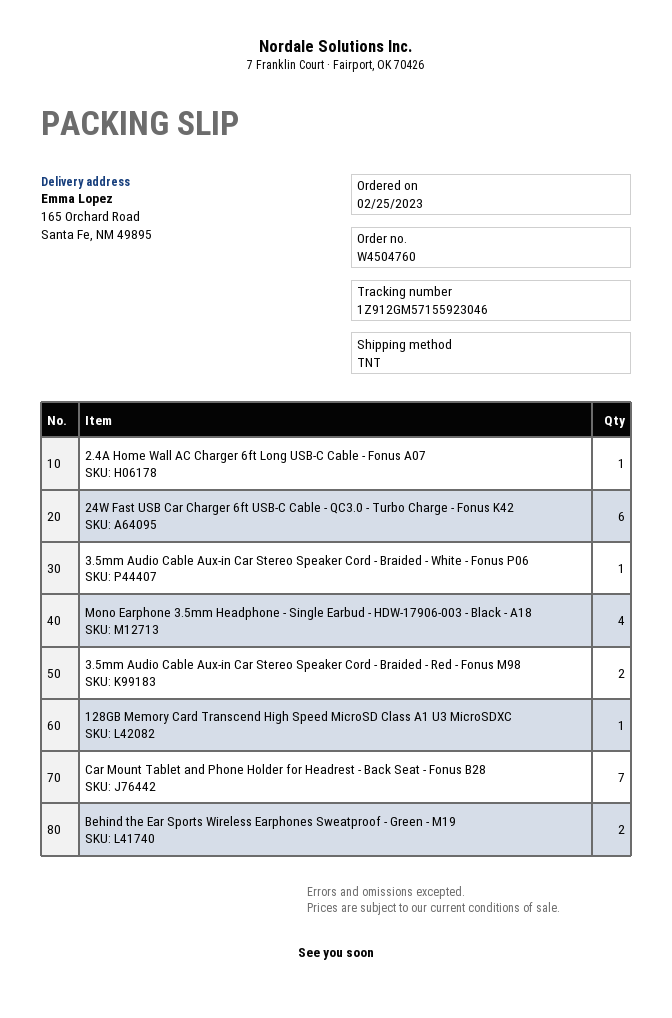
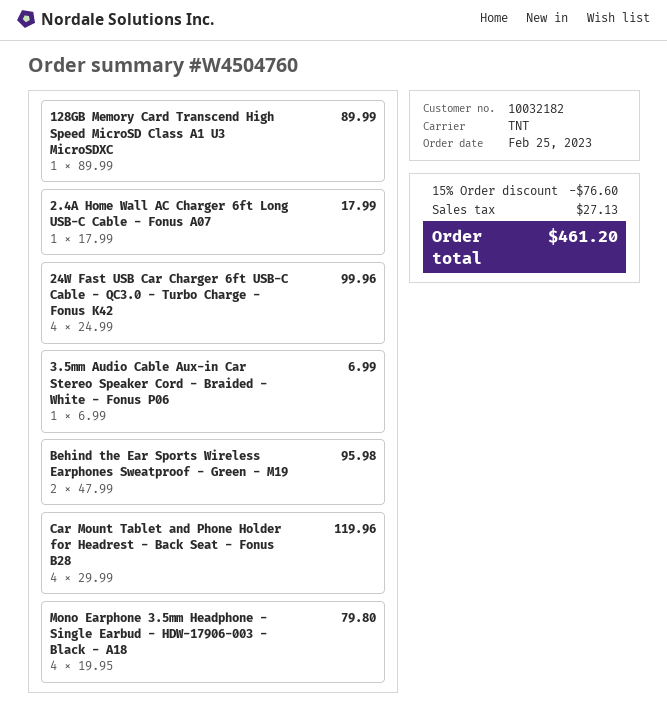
24W Fast USB Car Charger 6ft USB-C Cable - QC3.0 - Turbo Charge - Fonus K42: 6 -> 4
3.5mm Audio Cable Aux-in Car Stereo Speaker Cord - Braided - Red - Fonus M98: 2 -> none
Car Mount Tablet and Phone Holder for Headrest - Back Seat - Fonus B28: 7 -> 4

